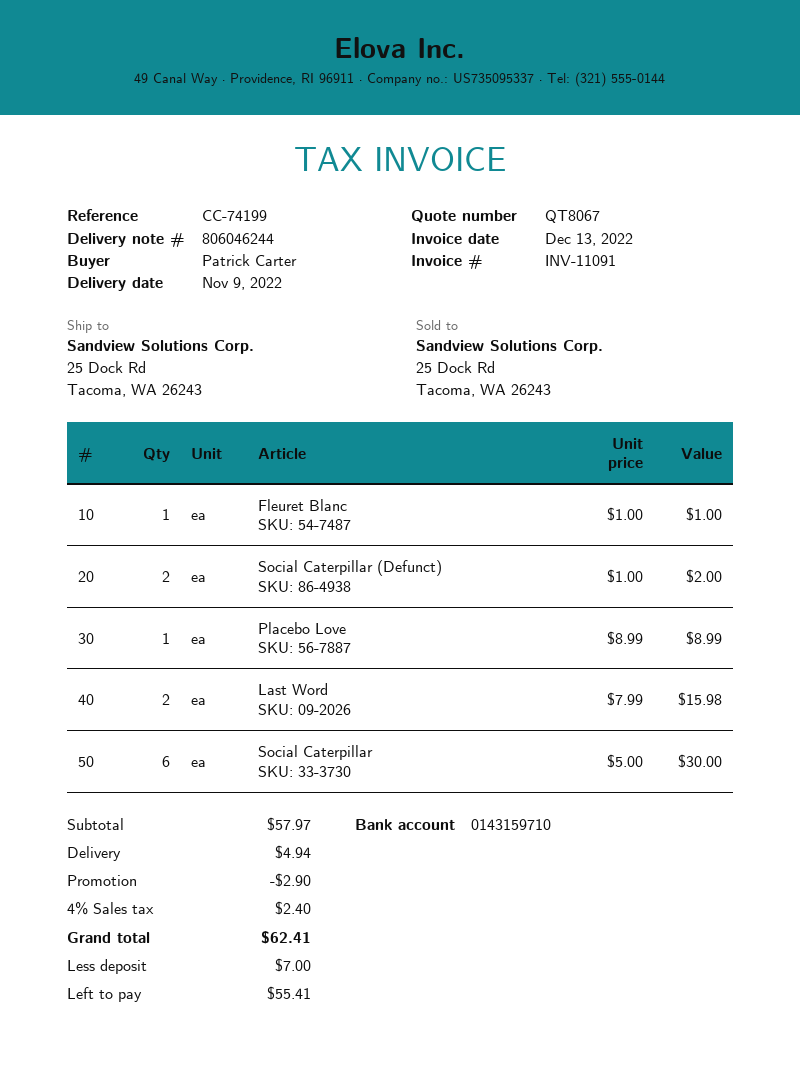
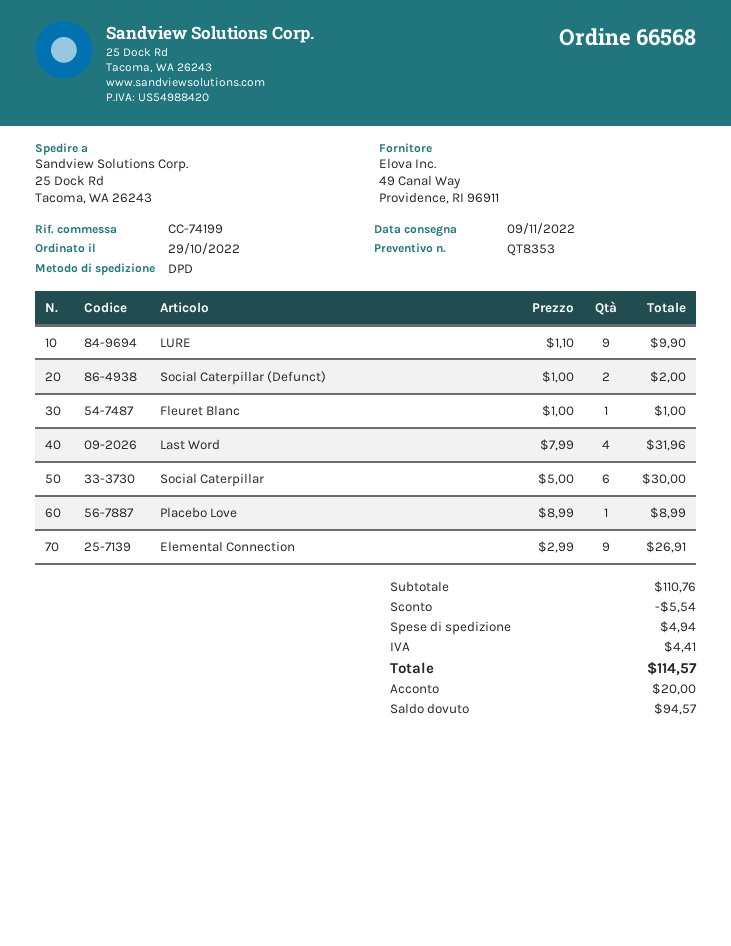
quote number: QT8067 -> QT8353
Last Word: 2 x 7.99 = 15.98 -> 4 x 7.99 = 31.96
LURE: none -> 9 x 1.10 = 9.90
Elemental Connection: none -> 9 x 2.99 = 26.91
subtotal: 57.97 -> 110.76
discount: 2.90 -> 5.54
tax: 2.40 -> 4.41
total: 62.41 -> 114.57
deposit: 7.00 -> 20.00
balance: 55.41 -> 94.57

